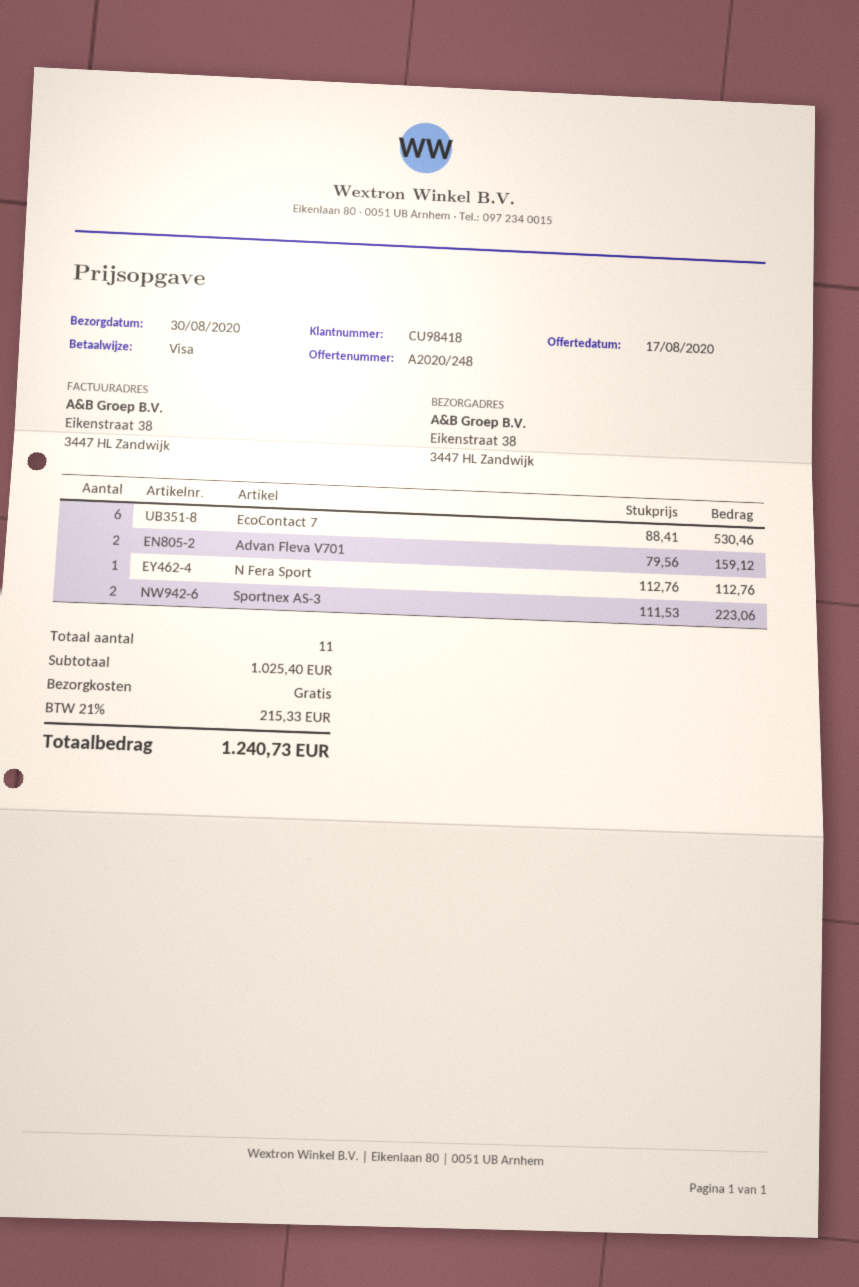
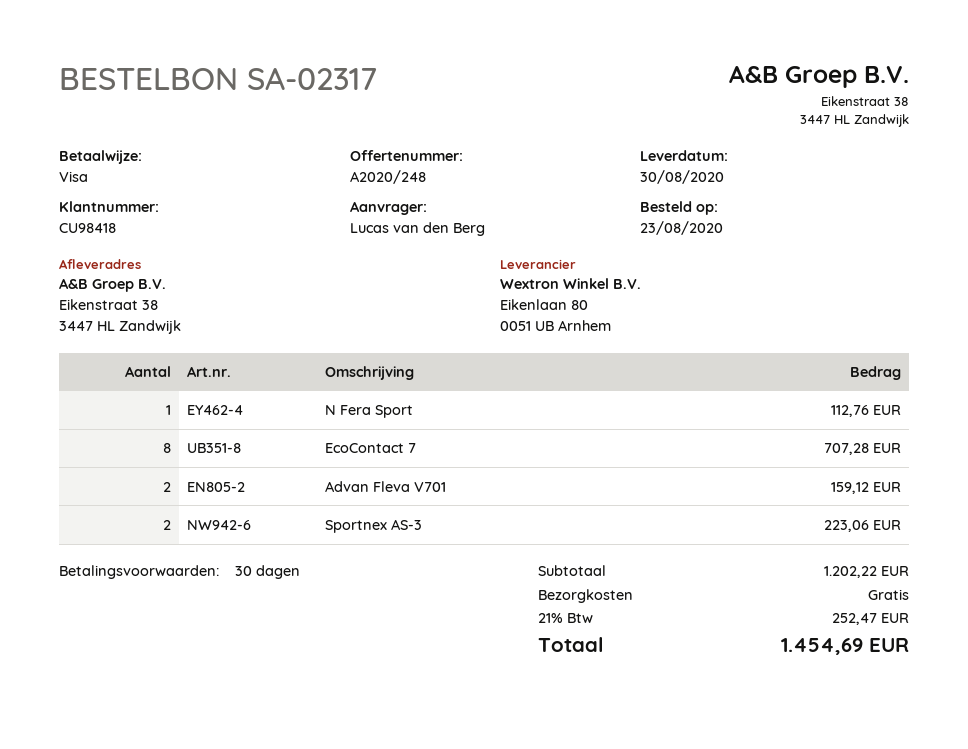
EcoContact 7: 6 for 530.46 -> 8 for 707.28
subtotal: 1025.40 -> 1202.22
tax: 21% = 215.33 -> 21% = 252.47
total: 1240.73 -> 1454.69

